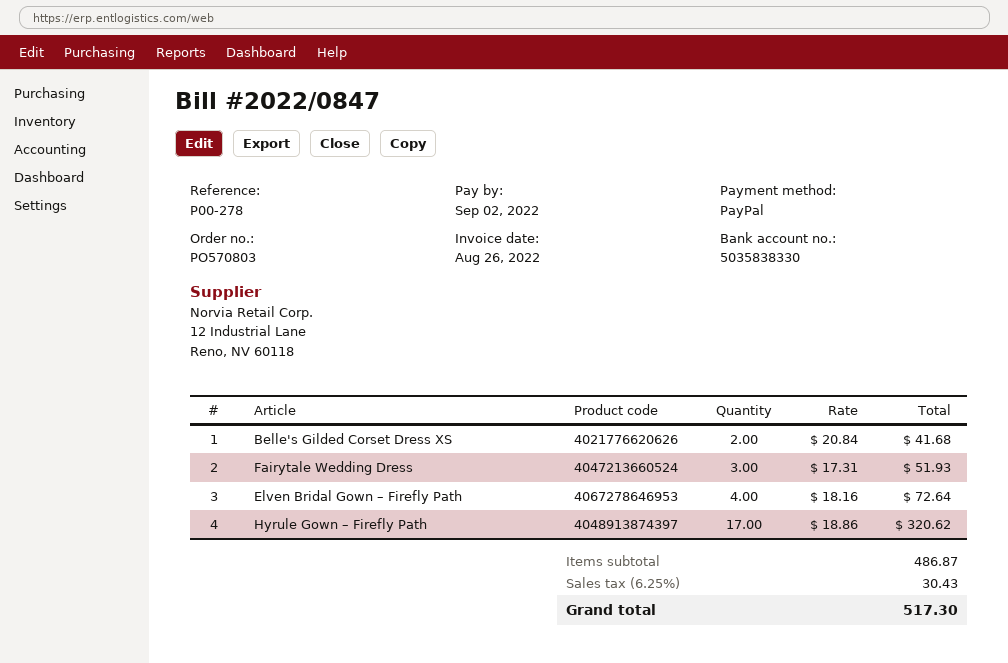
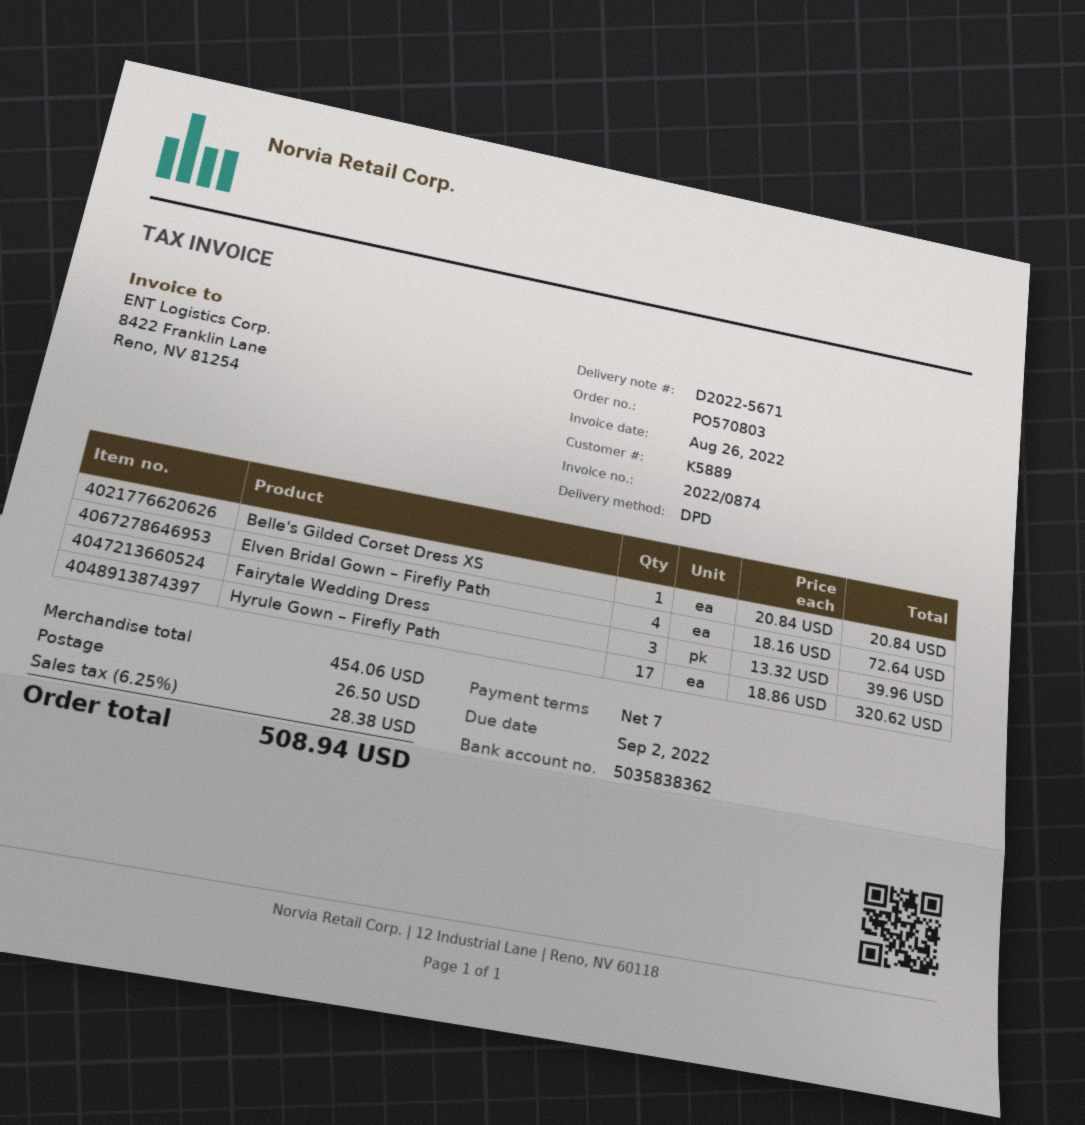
invoice number: 2022/0847 -> 2022/0874
bank account: 5035838330 -> 5035838362
Belle's Gilded Corset Dress XS: 2 x 20.84 = 41.68 -> 1 x 20.84 = 20.84
Fairytale Wedding Dress: 3 x 17.31 = 51.93 -> 3 x 13.32 = 39.96
subtotal: 486.87 -> 454.06
shipping: none -> 26.50
tax: 6.25% = 30.43 -> 6.25% = 28.38
total: 517.30 -> 508.94

